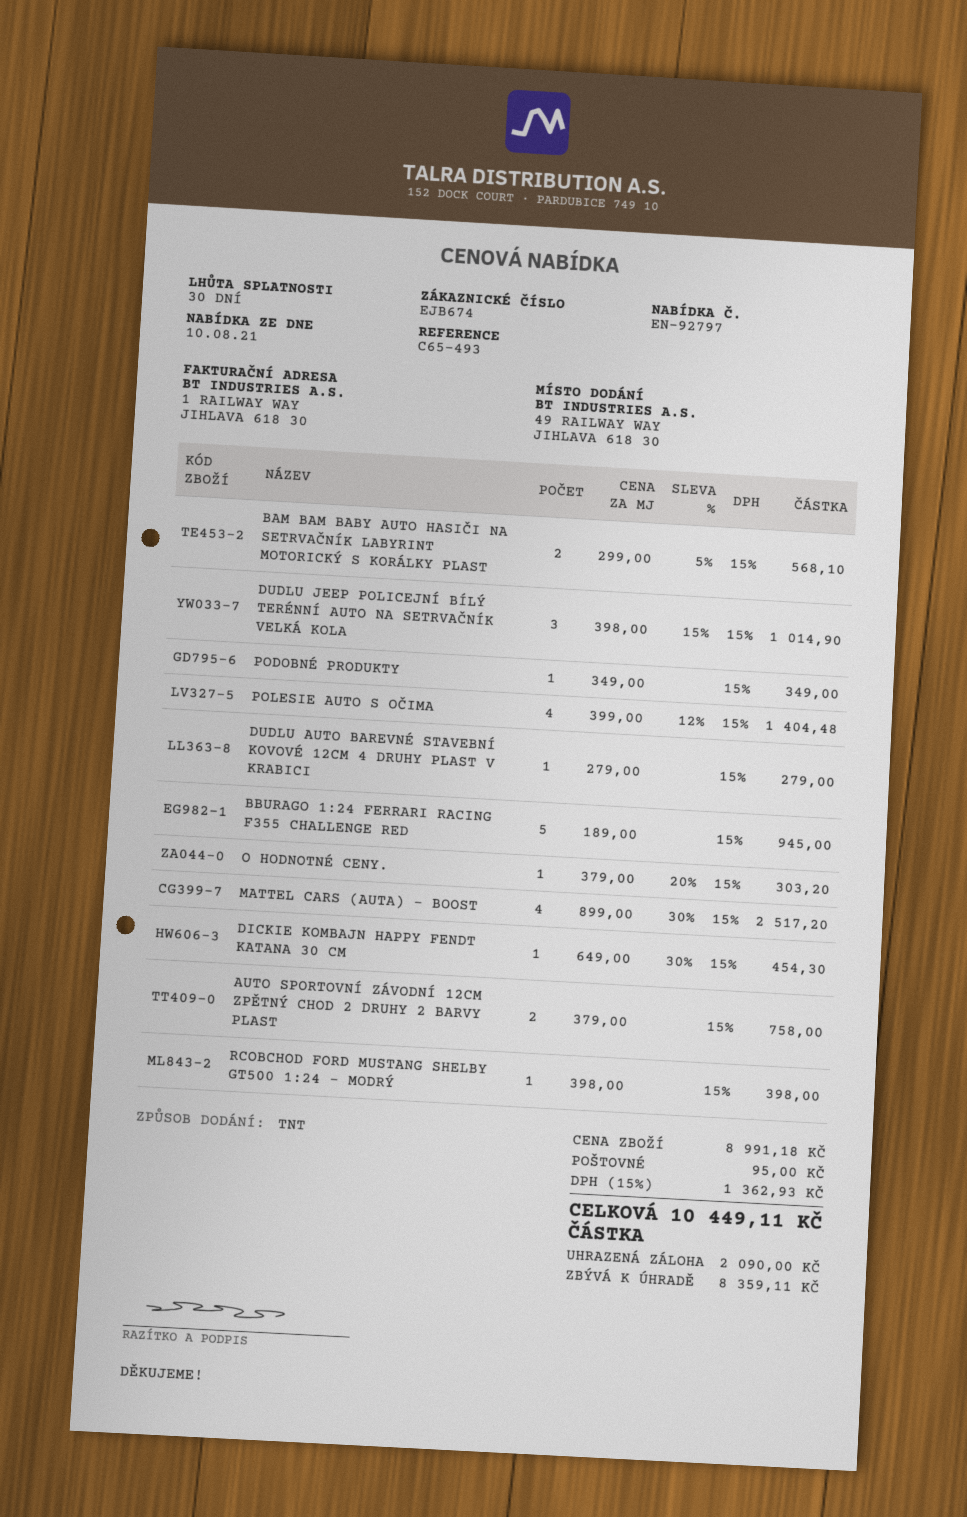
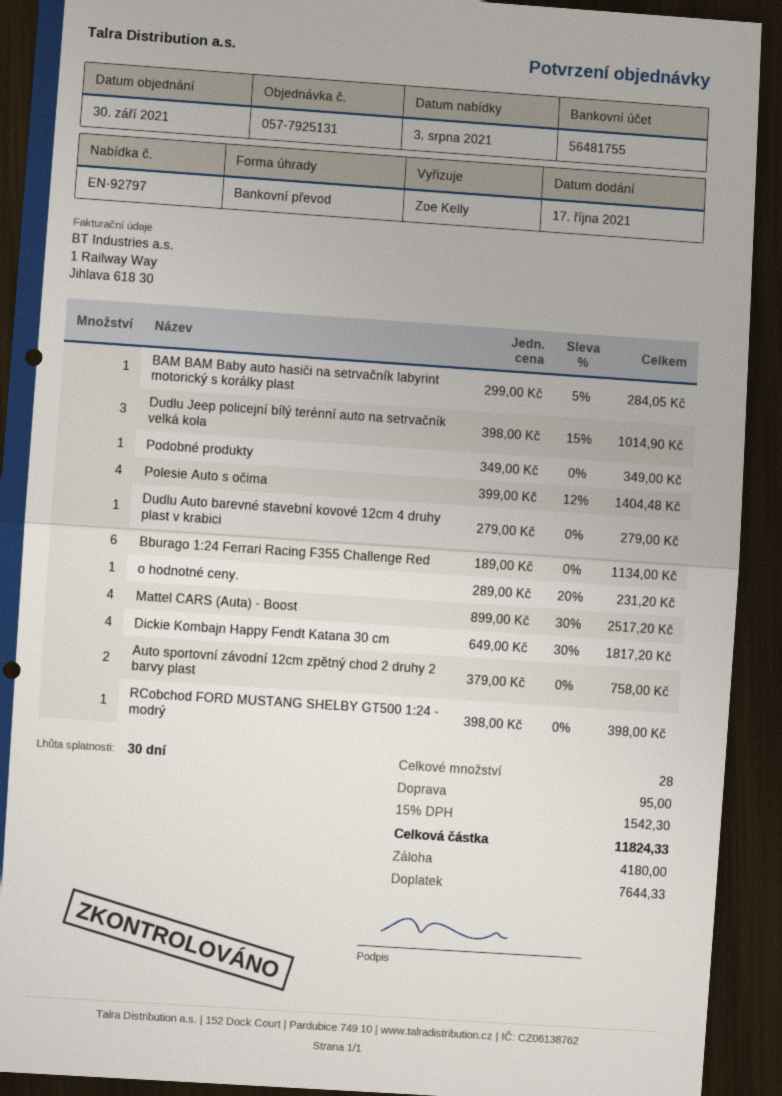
quote date: 2021-08-10 -> 2021-08-03
BAM BAM BABY AUTO HASIČI NA SETRVAČNÍK LABYRINT MOTORICKÝ S KORÁLKY PLAST: 2 x 299.00 - 5% = 568.10 -> 1 x 299.00 - 5% = 284.05
BBURAGO 1:24 FERRARI RACING F355 CHALLENGE RED: 5 x 189.00 = 945.00 -> 6 x 189.00 = 1134.00
O HODNOTNÉ CENY.: 1 x 379.00 - 20% = 303.20 -> 1 x 289.00 - 20% = 231.20
DICKIE KOMBAJN HAPPY FENDT KATANA 30 CM: 1 x 649.00 - 30% = 454.30 -> 4 x 649.00 - 30% = 1817.20
tax: 15% = 1362.93 -> 15% = 1542.30
total: 10449.11 -> 11824.33
deposit: 2090.00 -> 4180.00
balance: 8359.11 -> 7644.33

